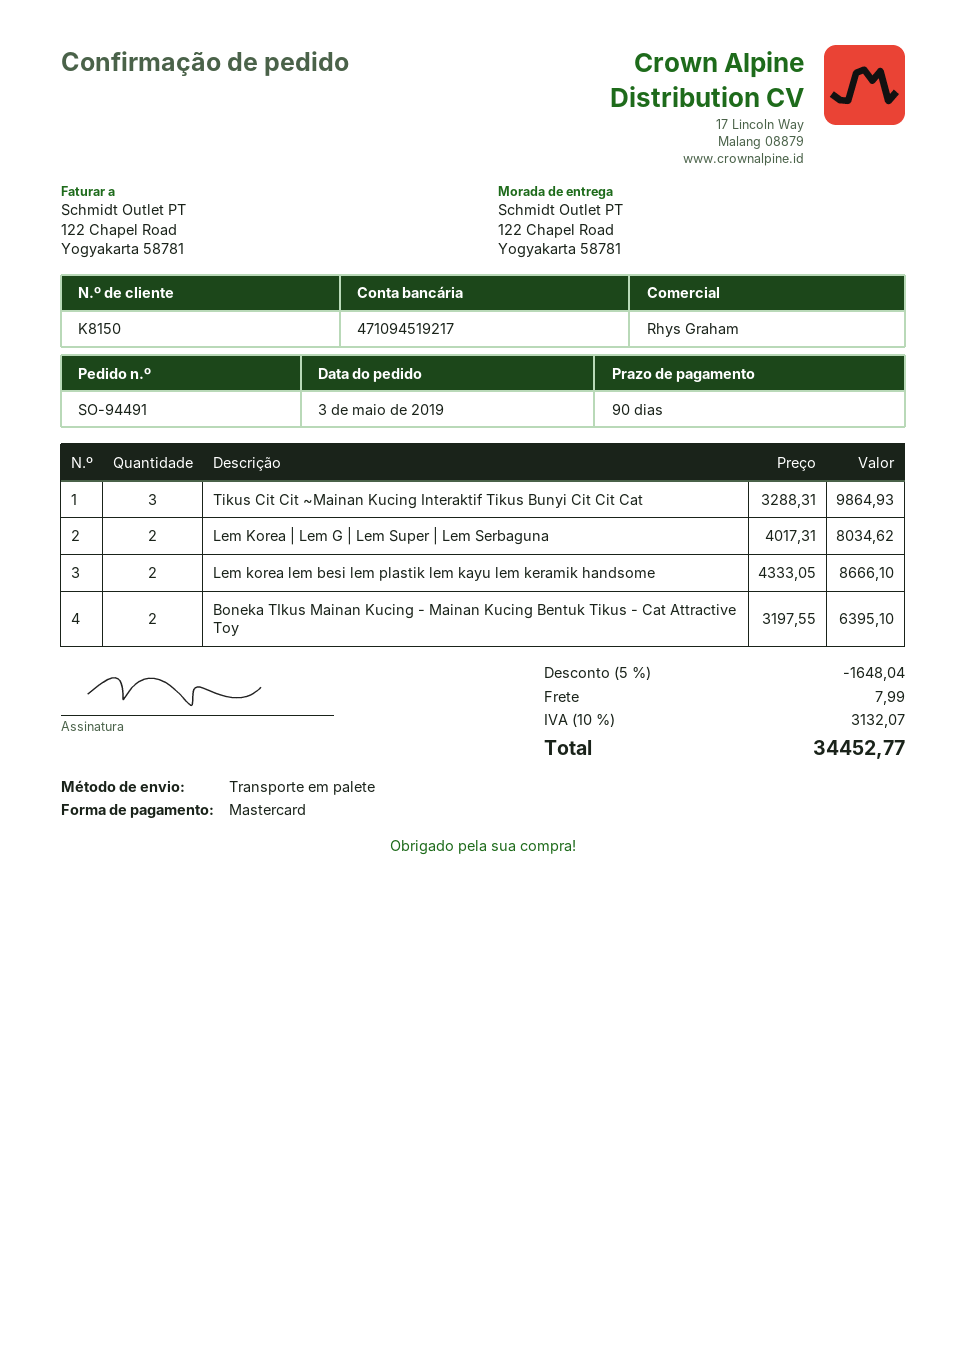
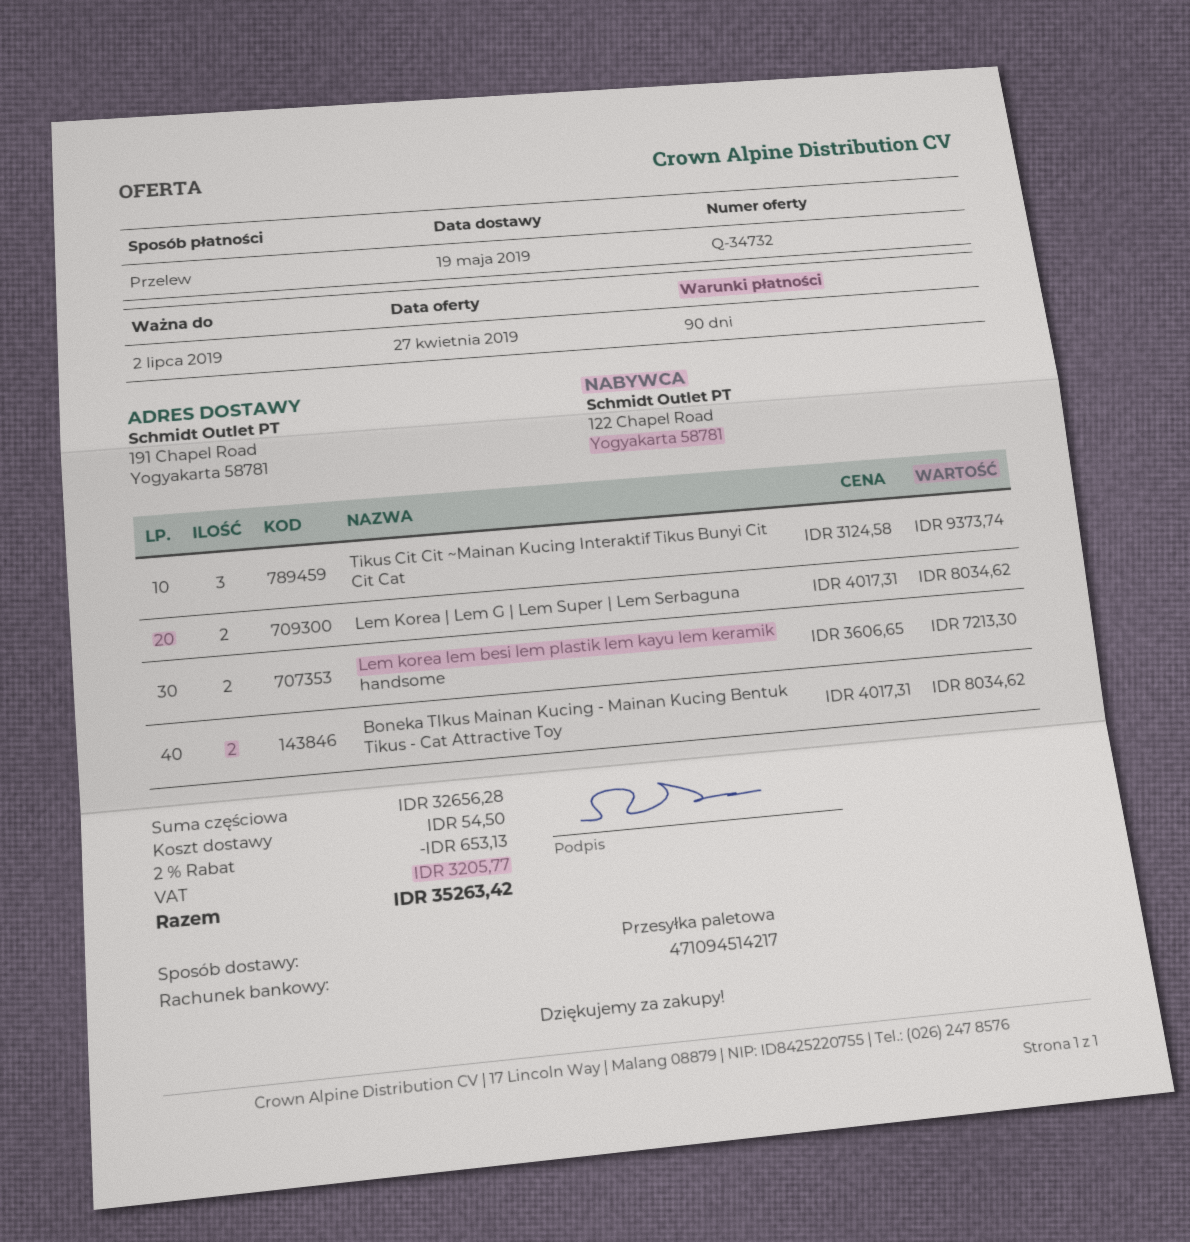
payment method: Mastercard -> bank transfer
bank account: 471094519217 -> 471094514217
ship to: 122 Chapel Road, Yogyakarta 58781 -> 191 Chapel Road, Yogyakarta 58781
Tikus Cit Cit ~Mainan Kucing Interaktif Tikus Bunyi Cit Cit Cat: 3 x 3288.31 = 9864.93 -> 3 x 3124.58 = 9373.74
Lem korea lem besi lem plastik lem kayu lem keramik handsome: 2 x 4333.05 = 8666.10 -> 2 x 3606.65 = 7213.30
Boneka TIkus Mainan Kucing - Mainan Kucing Bentuk Tikus - Cat Attractive Toy: 2 x 3197.55 = 6395.10 -> 2 x 4017.31 = 8034.62
discount: 5% = 1648.04 -> 2% = 653.13
shipping: 7.99 -> 54.50
tax: 3132.07 -> 3205.77
total: 34452.77 -> 35263.42

